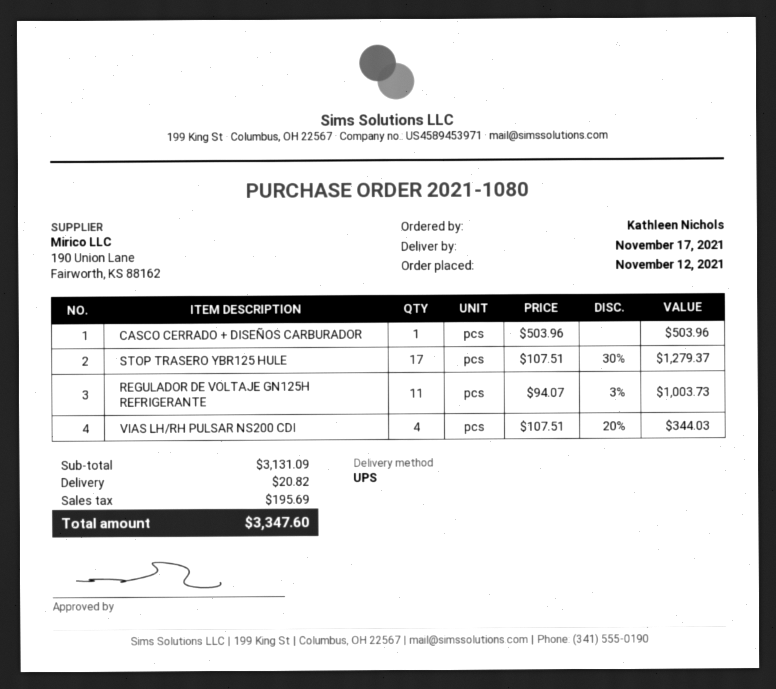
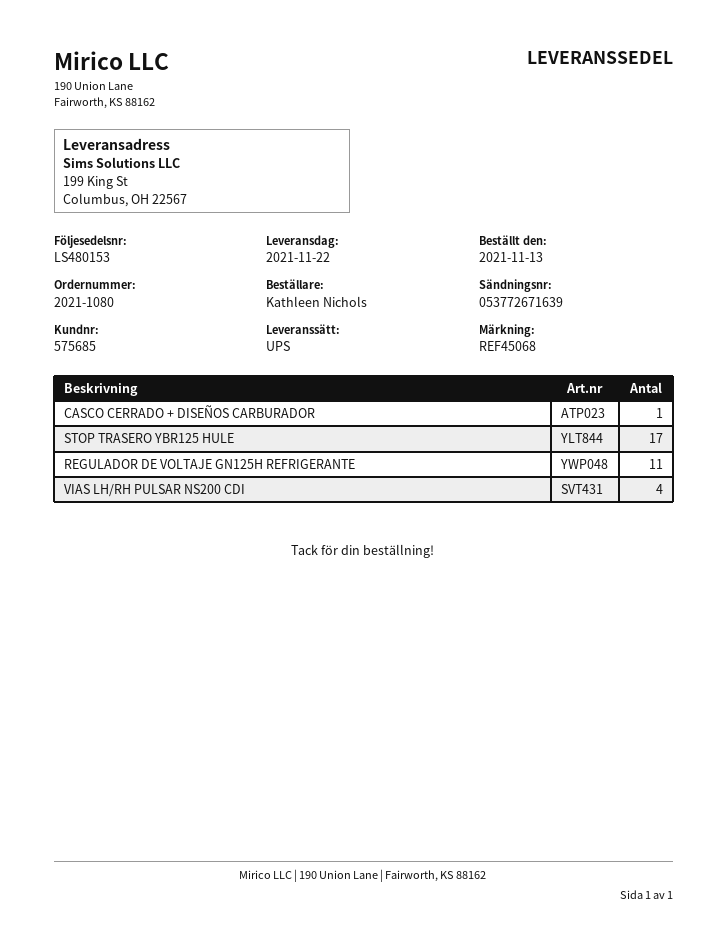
order date: 2021-11-12 -> 2021-11-13
delivery date: 2021-11-17 -> 2021-11-22

